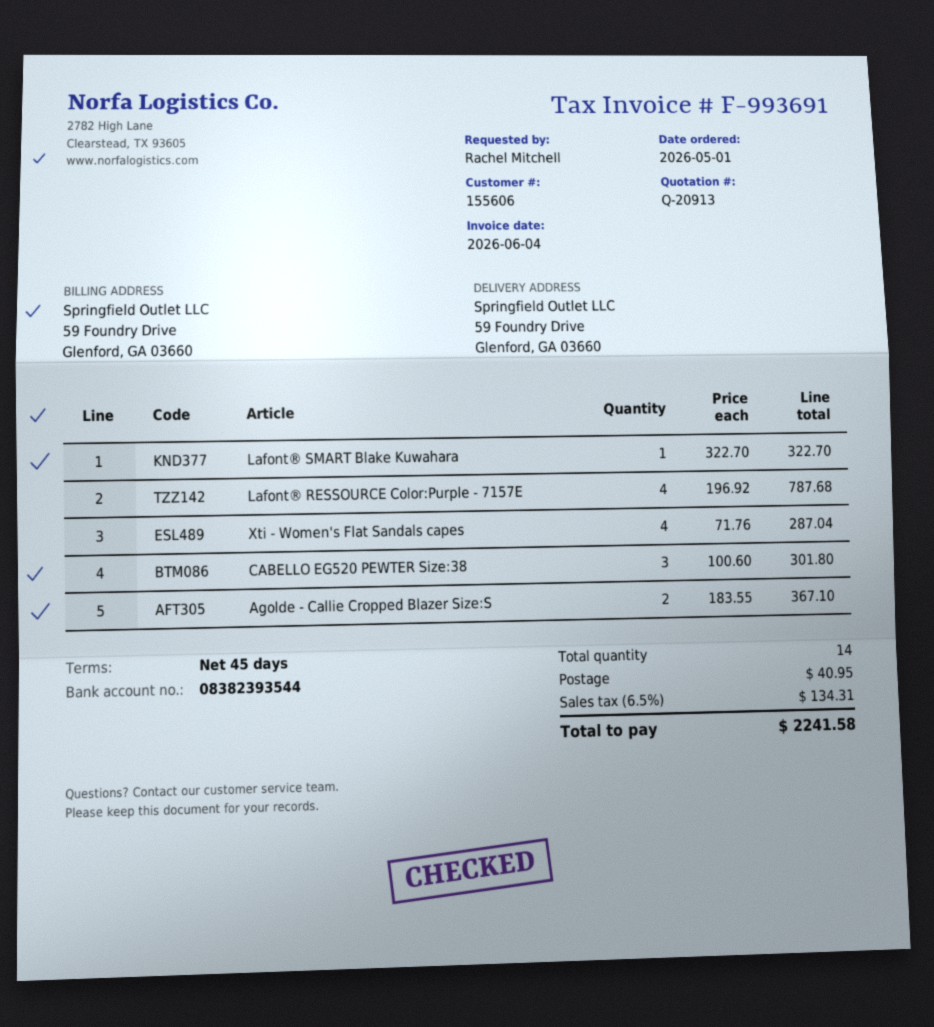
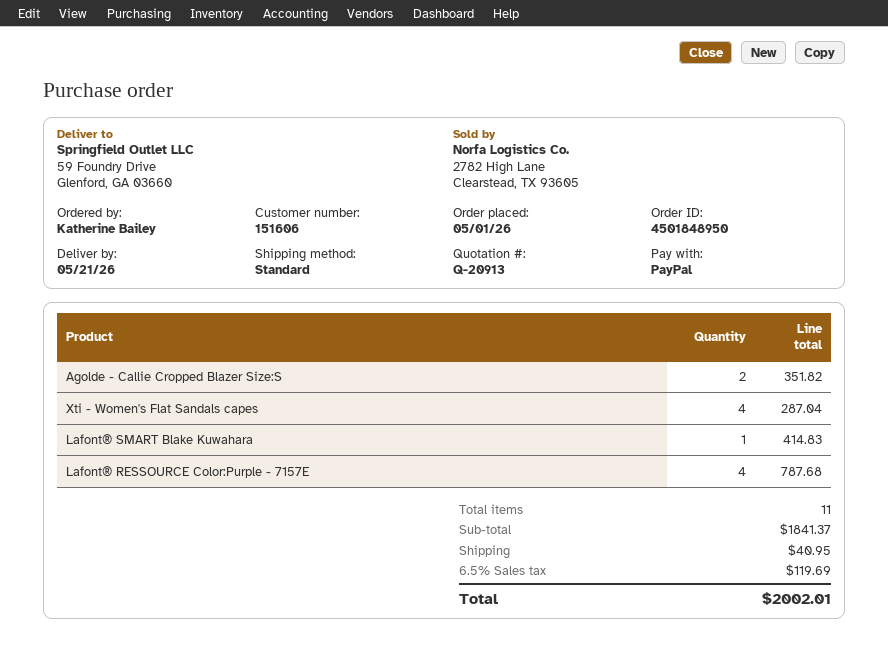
customer number: 155606 -> 151606
ordered by: Rachel Mitchell -> Katherine Bailey
Lafont® SMART Blake Kuwahara: 1 for 322.70 -> 1 for 414.83
CABELLO EG520 PEWTER Size:38: 3 for 301.80 -> none
Agolde - Callie Cropped Blazer Size:S: 2 for 367.10 -> 2 for 351.82
total quantity: 14 -> 11
tax: 6.5% = 134.31 -> 6.5% = 119.69
total: 2241.58 -> 2002.01

